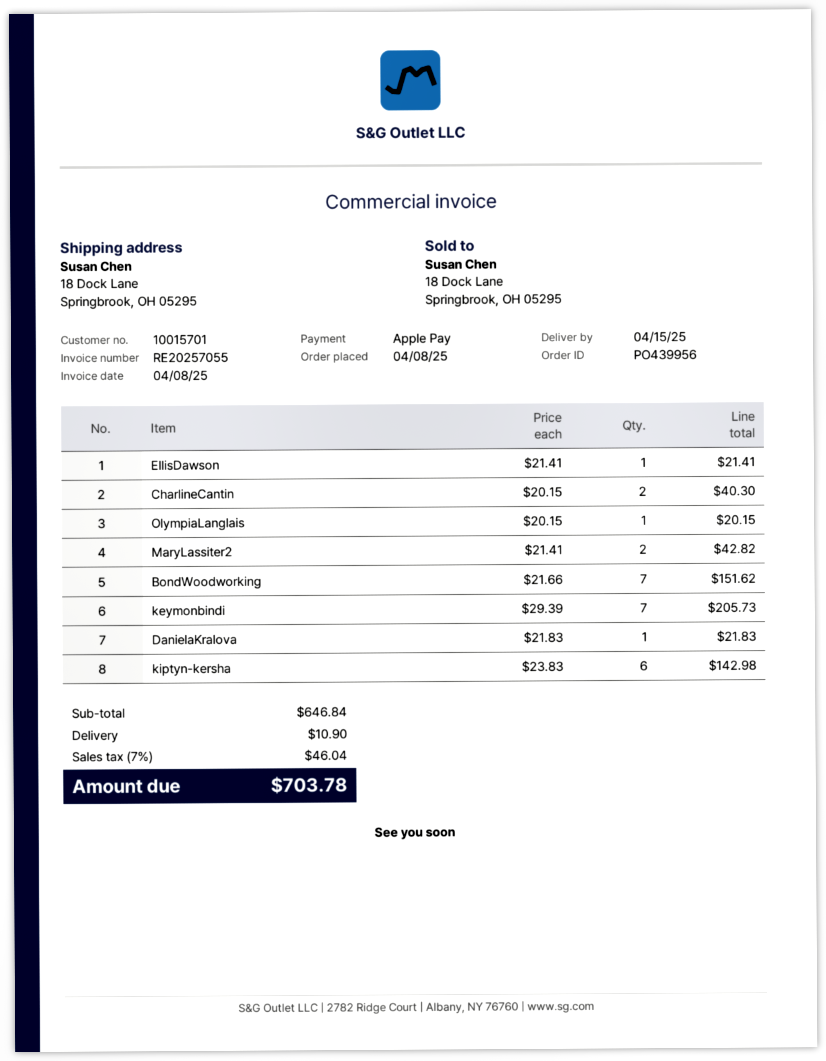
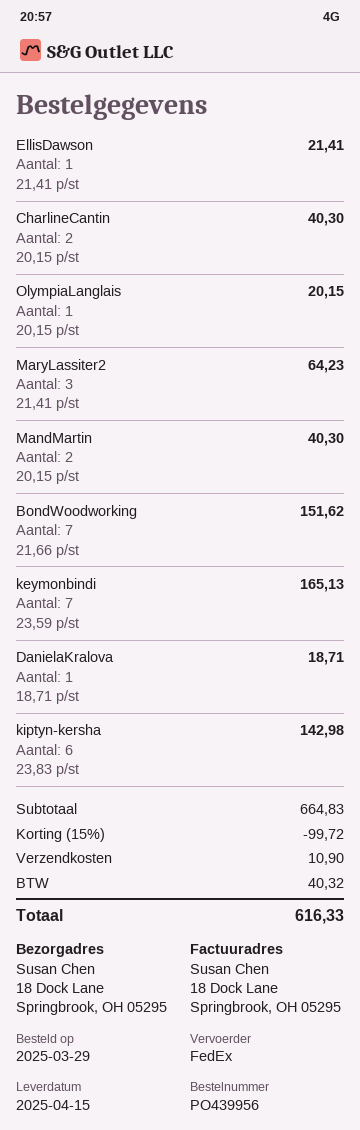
order date: 2025-04-08 -> 2025-03-29
MaryLassiter2: 2 x 21.41 = 42.82 -> 3 x 21.41 = 64.23
keymonbindi: 7 x 29.39 = 205.73 -> 7 x 23.59 = 165.13
DanielaKralova: 1 x 21.83 = 21.83 -> 1 x 18.71 = 18.71
MandMartin: none -> 2 x 20.15 = 40.30
subtotal: 646.84 -> 664.83
discount: none -> 15% = 99.72
tax: 46.04 -> 40.32
total: 703.78 -> 616.33

